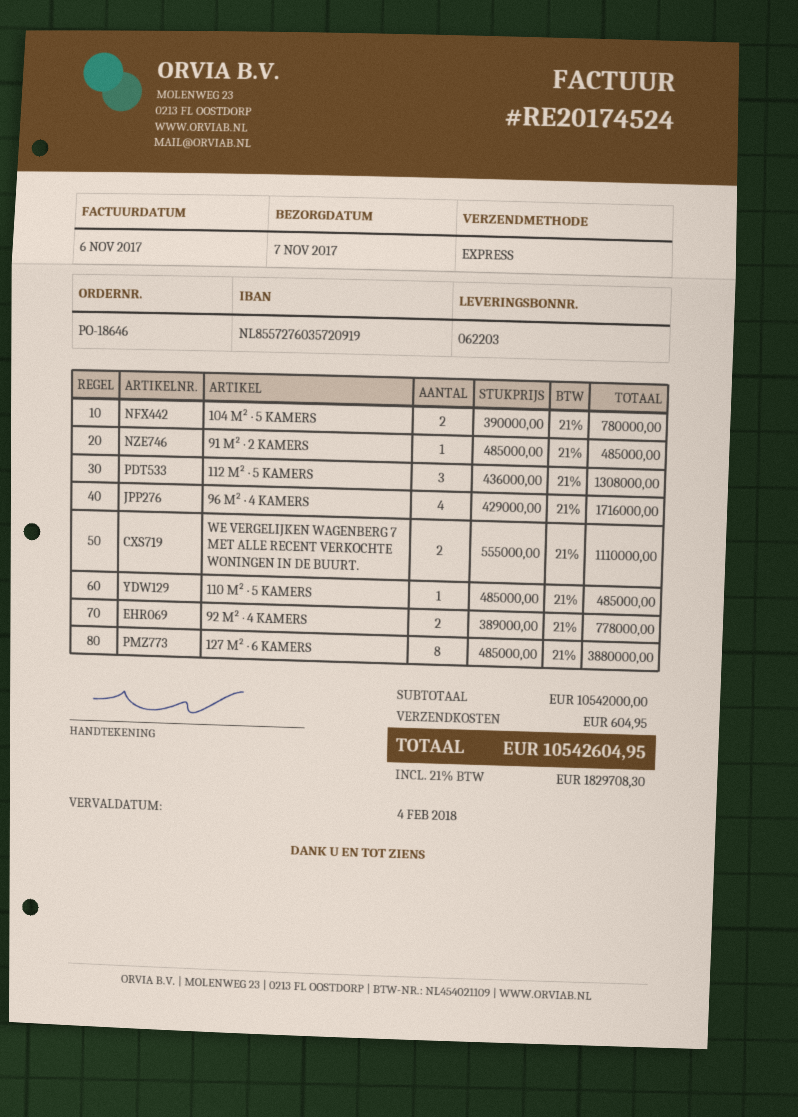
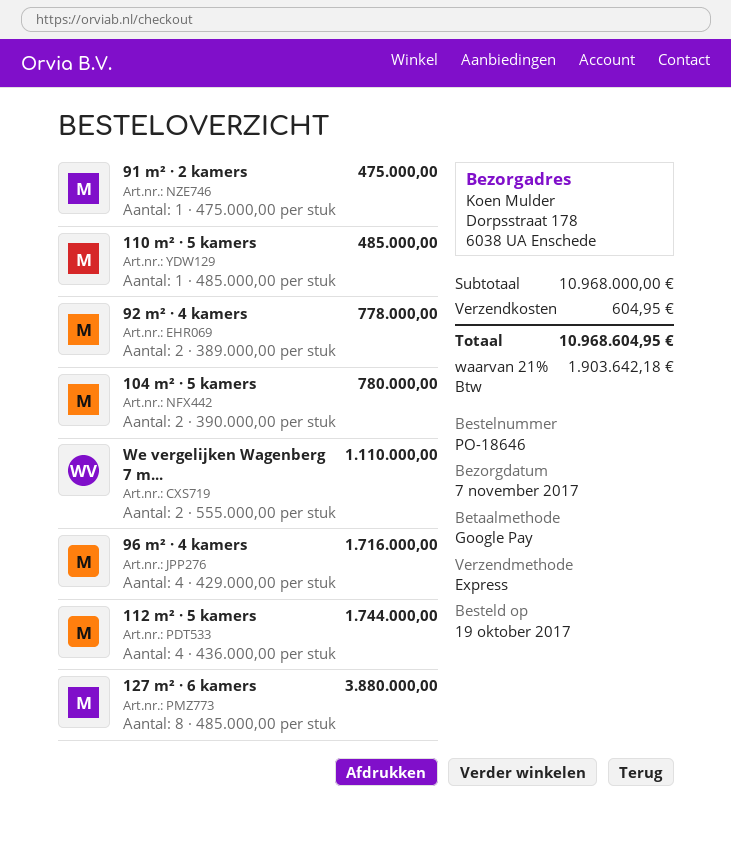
91 M² · 2 KAMERS: 1 x 485000.00 = 485000.00 -> 1 x 475000.00 = 475000.00
112 M² · 5 KAMERS: 3 x 436000.00 = 1308000.00 -> 4 x 436000.00 = 1744000.00
subtotal: 10542000.00 -> 10968000.00
tax: 21% = 1829708.30 -> 21% = 1903642.18
total: 10542604.95 -> 10968604.95

